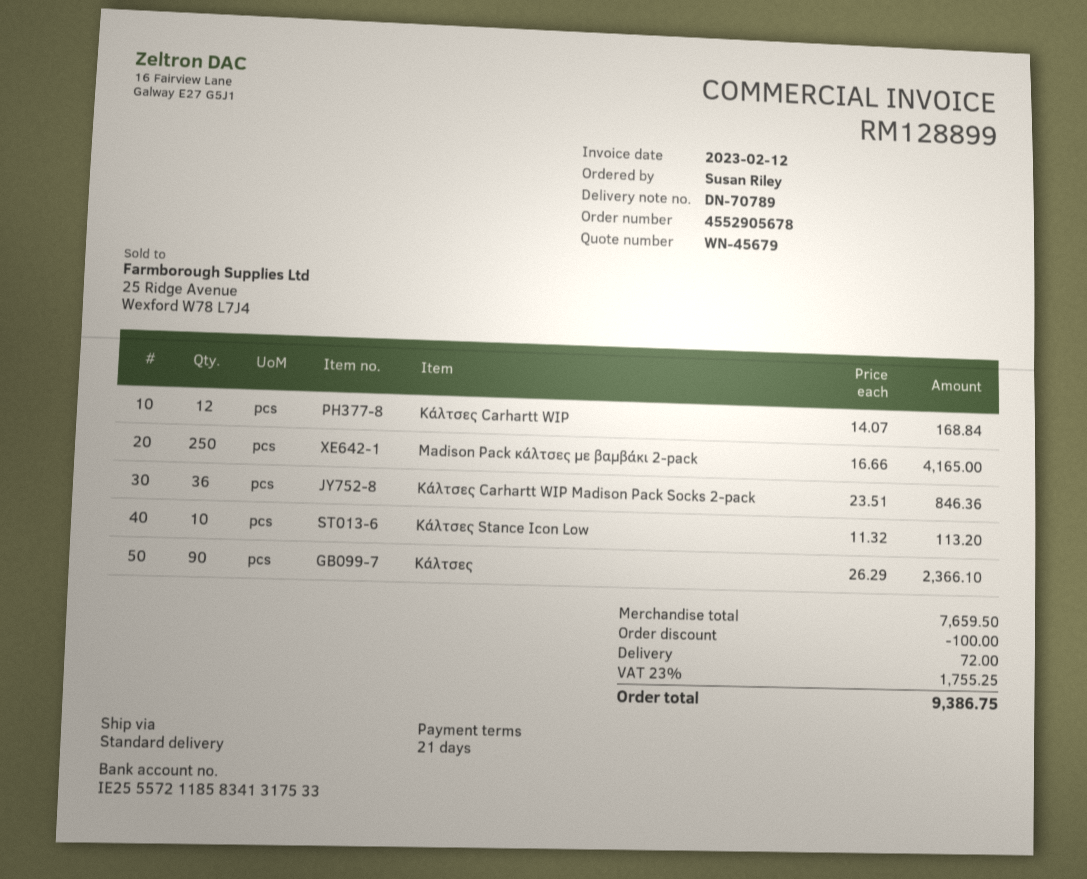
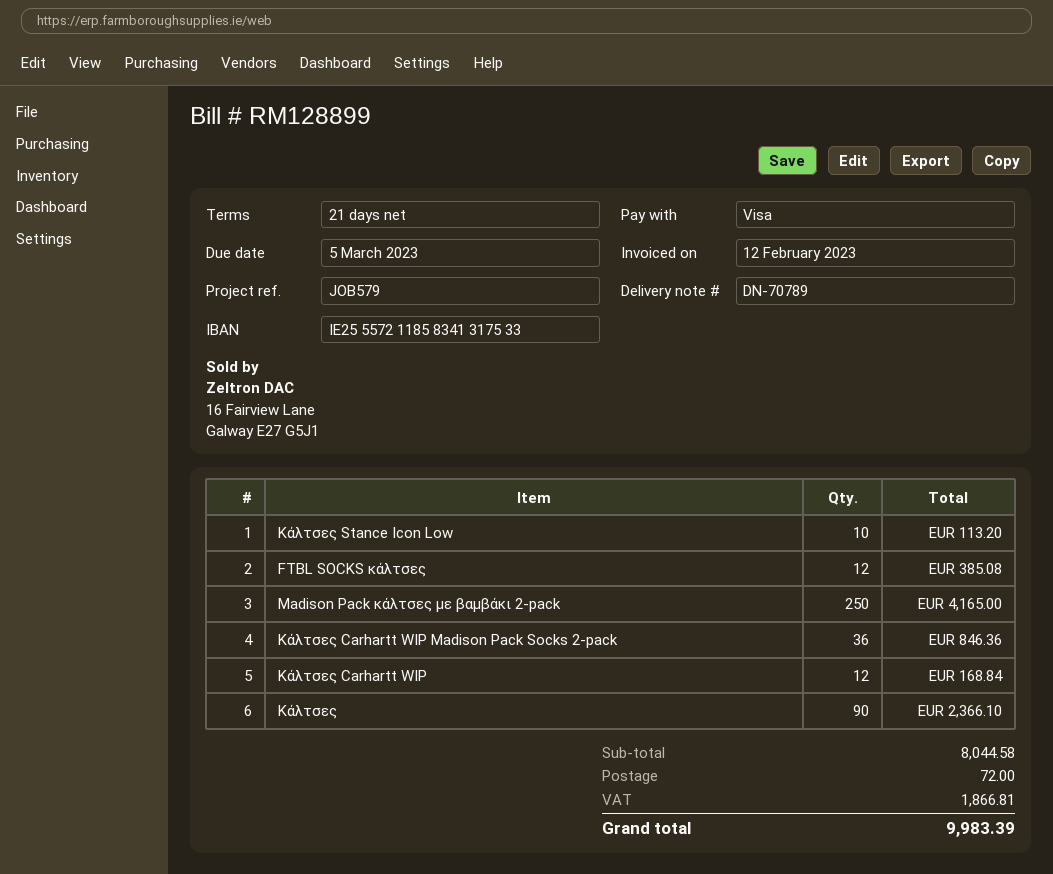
FTBL SOCKS κάλτσες: none -> 12 for 385.08
subtotal: 7659.50 -> 8044.58
discount: 100.00 -> none
tax: 1755.25 -> 1866.81
total: 9386.75 -> 9983.39

